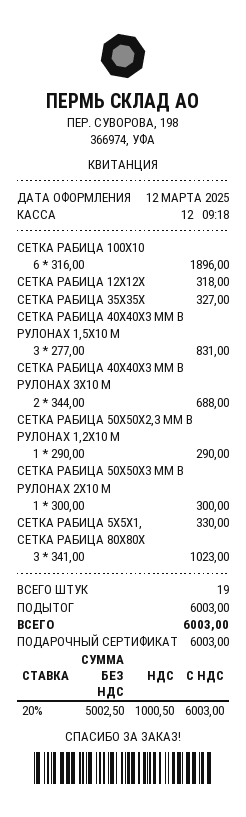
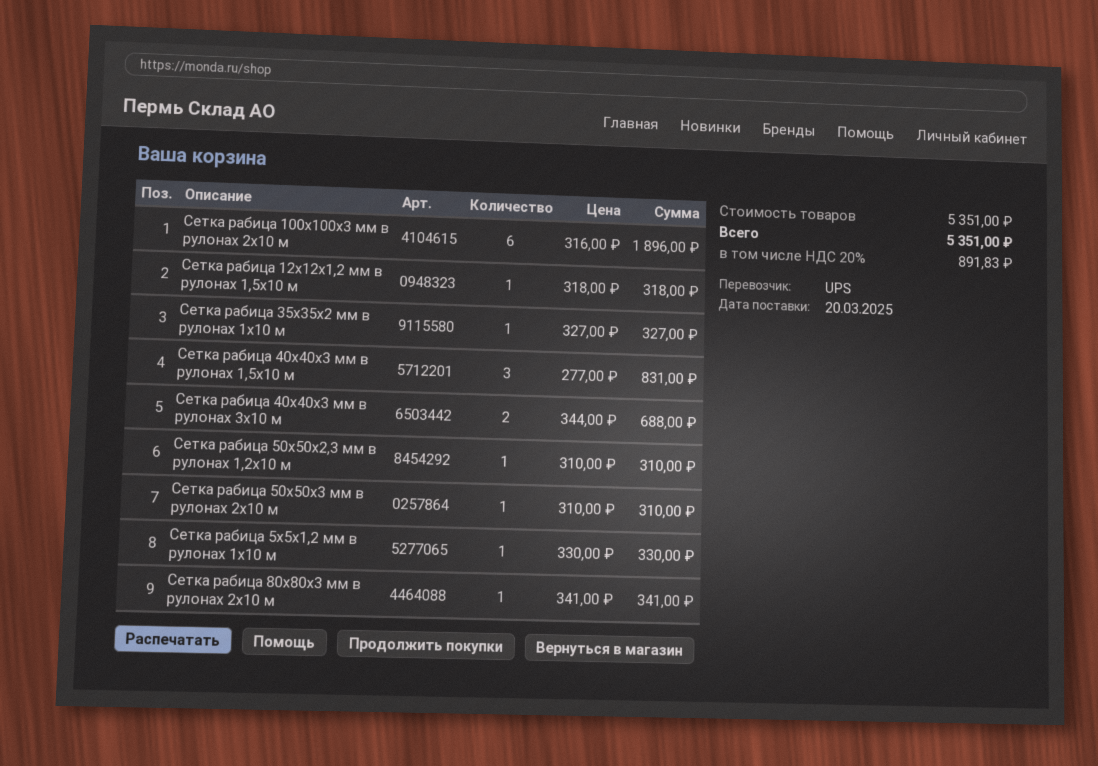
СЕТКА РАБИЦА 50Х50Х2,3 ММ В РУЛОНАХ 1,2Х10 М: 1 x 290.00 = 290.00 -> 1 x 310.00 = 310.00
СЕТКА РАБИЦА 50Х50Х3 ММ В РУЛОНАХ 2Х10 М: 1 x 300.00 = 300.00 -> 1 x 310.00 = 310.00
СЕТКА РАБИЦА 80Х80Х: 3 x 341.00 = 1023.00 -> 1 x 341.00 = 341.00
subtotal: 6003.00 -> 5351.00
tax: 20% = 1000.50 -> 20% = 891.83
total: 6003.00 -> 5351.00

